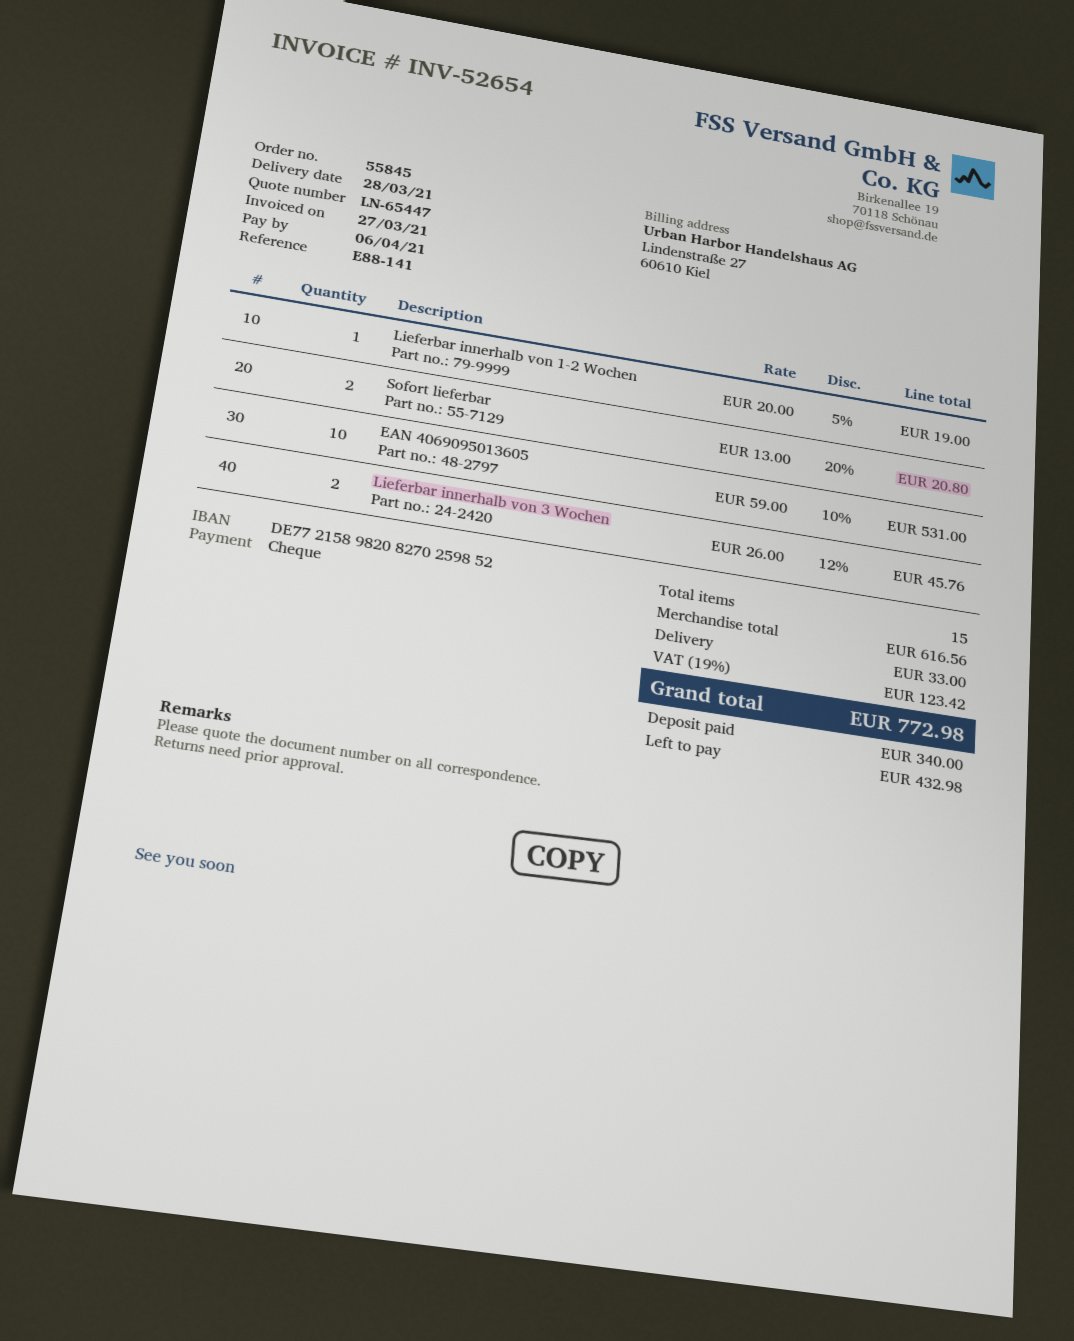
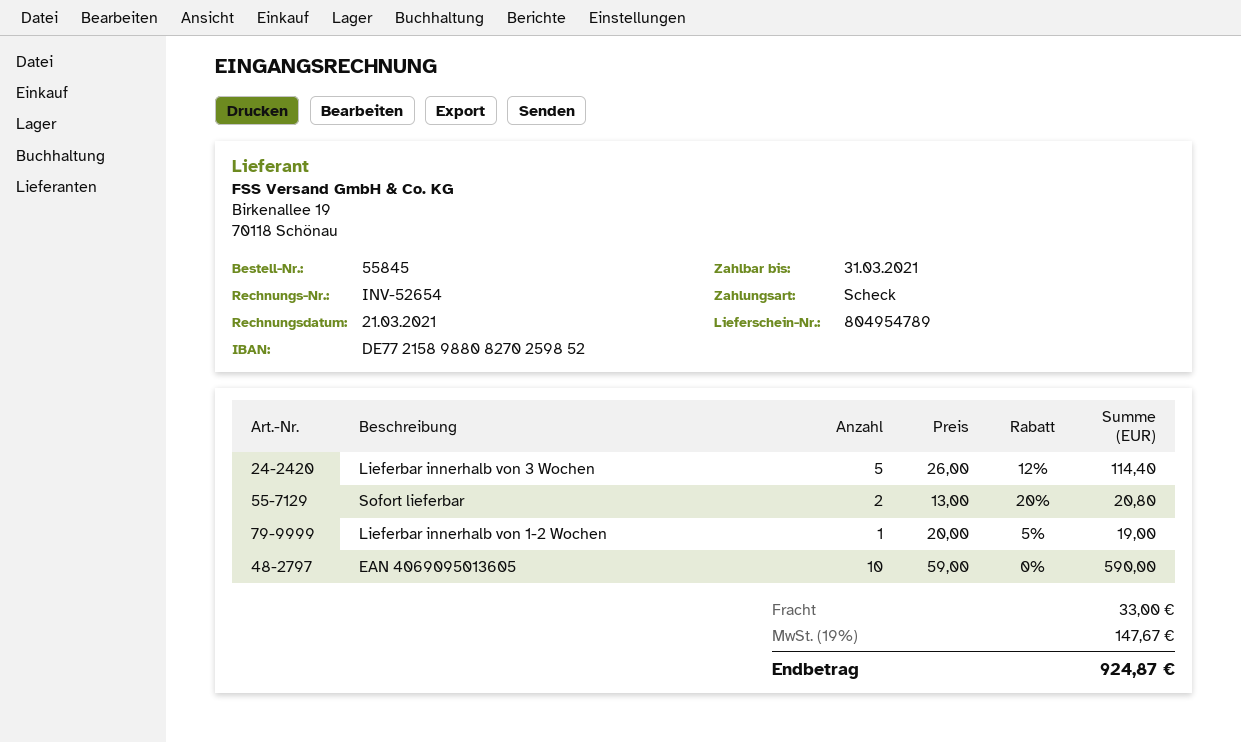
invoice date: 2021-03-27 -> 2021-03-21
due date: 2021-04-06 -> 2021-03-31
bank account: DE77215898208270259852 -> DE77215898808270259852
EAN 4069095013605: 10 x 59.00 - 10% = 531.00 -> 10 x 59.00 = 590.00
Lieferbar innerhalb von 3 Wochen: 2 x 26.00 - 12% = 45.76 -> 5 x 26.00 - 12% = 114.40
tax: 19% = 123.42 -> 19% = 147.67
total: 772.98 -> 924.87

